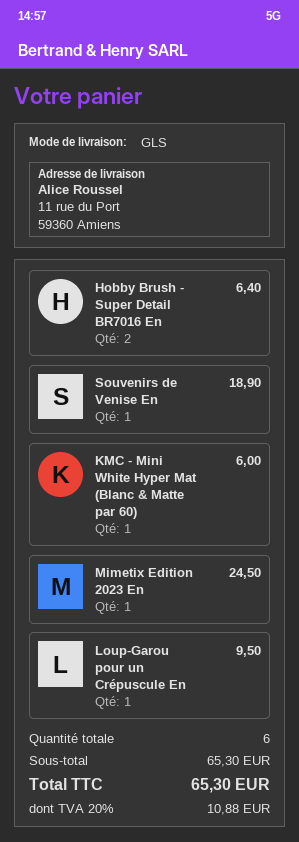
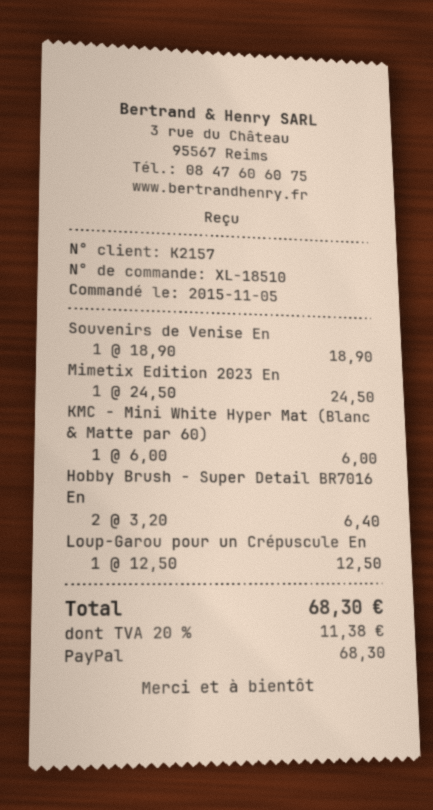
Loup-Garou pour un Crépuscule En: 1 for 9.50 -> 1 for 12.50
tax: 20% = 10.88 -> 20% = 11.38
total: 65.30 -> 68.30

